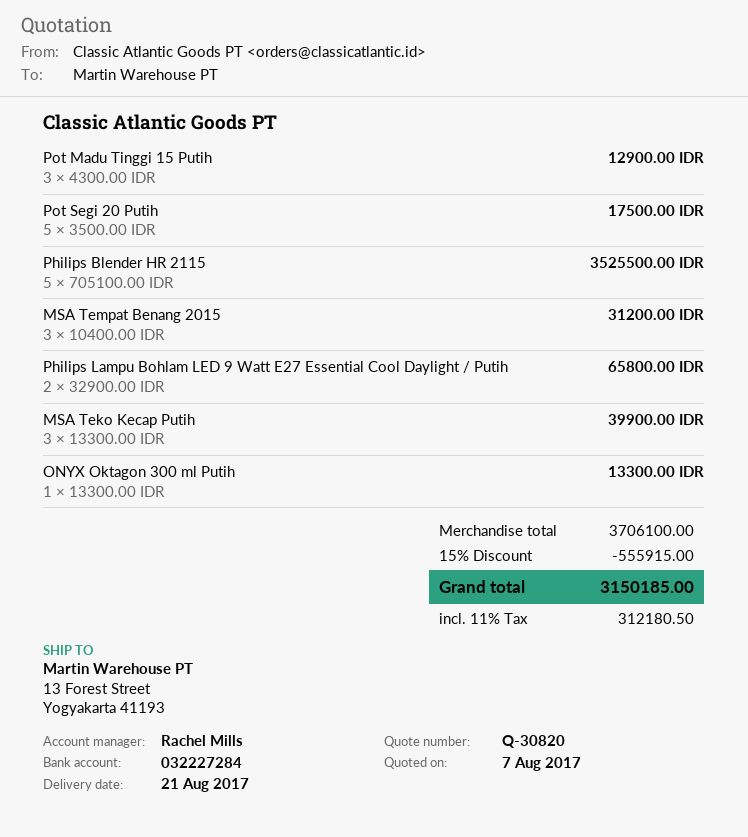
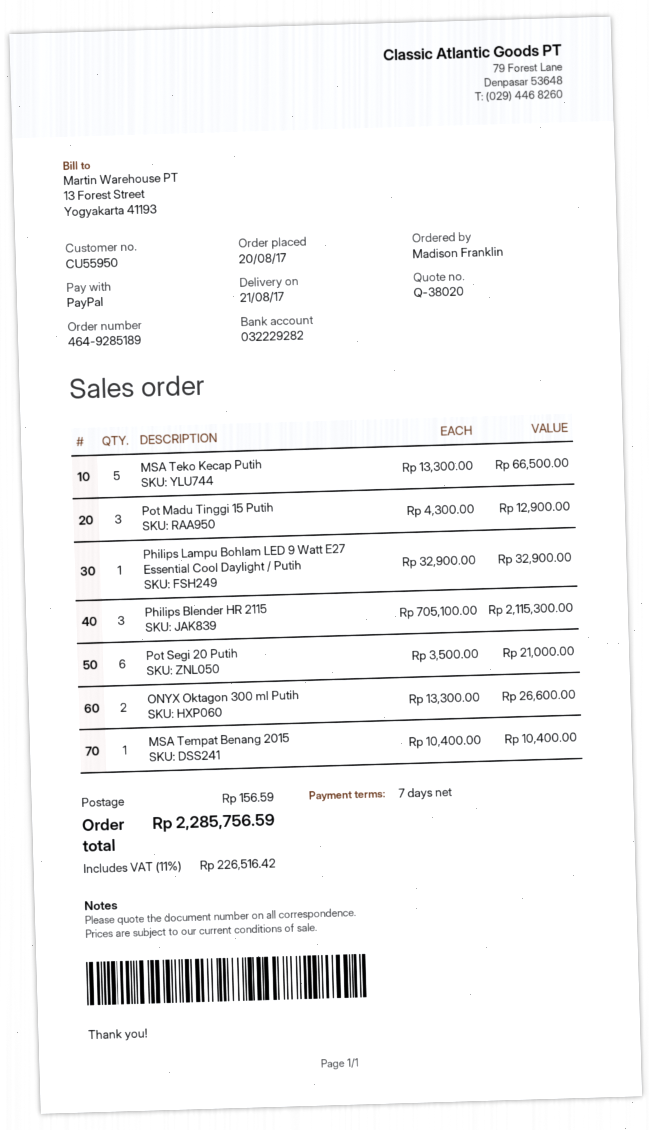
quote number: Q-30820 -> Q-38020
bank account: 032227284 -> 032229282
Pot Segi 20 Putih: 5 x 3500.00 = 17500.00 -> 6 x 3500.00 = 21000.00
Philips Blender HR 2115: 5 x 705100.00 = 3525500.00 -> 3 x 705100.00 = 2115300.00
MSA Tempat Benang 2015: 3 x 10400.00 = 31200.00 -> 1 x 10400.00 = 10400.00
Philips Lampu Bohlam LED 9 Watt E27 Essential Cool Daylight / Putih: 2 x 32900.00 = 65800.00 -> 1 x 32900.00 = 32900.00
MSA Teko Kecap Putih: 3 x 13300.00 = 39900.00 -> 5 x 13300.00 = 66500.00
ONYX Oktagon 300 ml Putih: 1 x 13300.00 = 13300.00 -> 2 x 13300.00 = 26600.00
discount: 15% = 555915.00 -> none
shipping: none -> 156.59
tax: 11% = 312180.50 -> 11% = 226516.42
total: 3150185.00 -> 2285756.59

